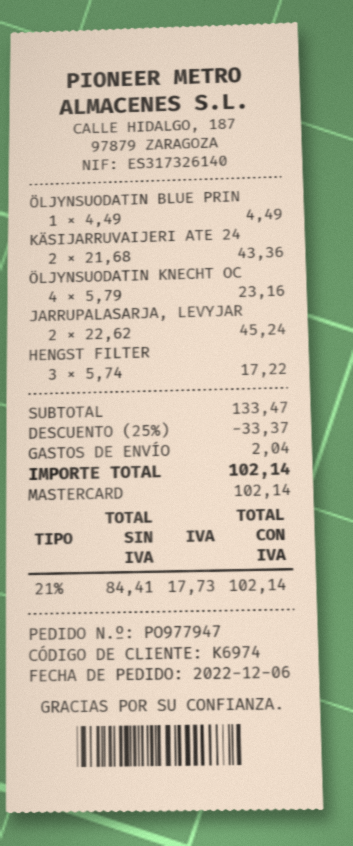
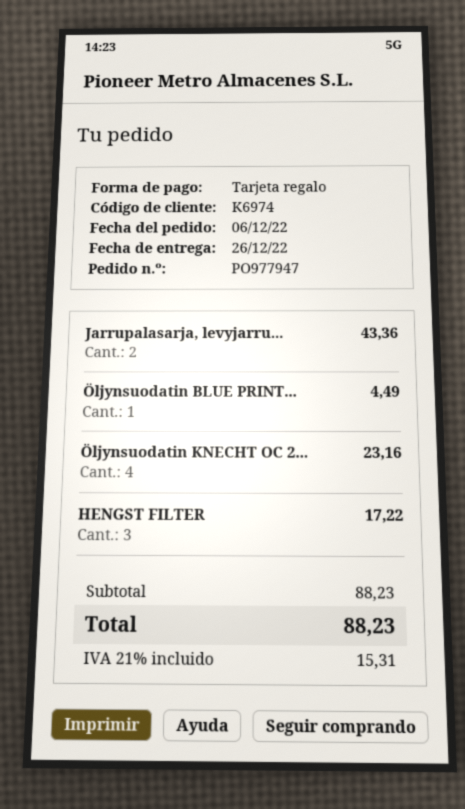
payment method: Mastercard -> gift card
KÄSIJARRUVAIJERI ATE 24: 2 for 43.36 -> none
JARRUPALASARJA, LEVYJAR: 2 for 45.24 -> 2 for 43.36
subtotal: 133.47 -> 88.23
discount: 25% = 33.37 -> none
shipping: 2.04 -> none
tax: 21% = 17.73 -> 21% = 15.31
total: 102.14 -> 88.23

